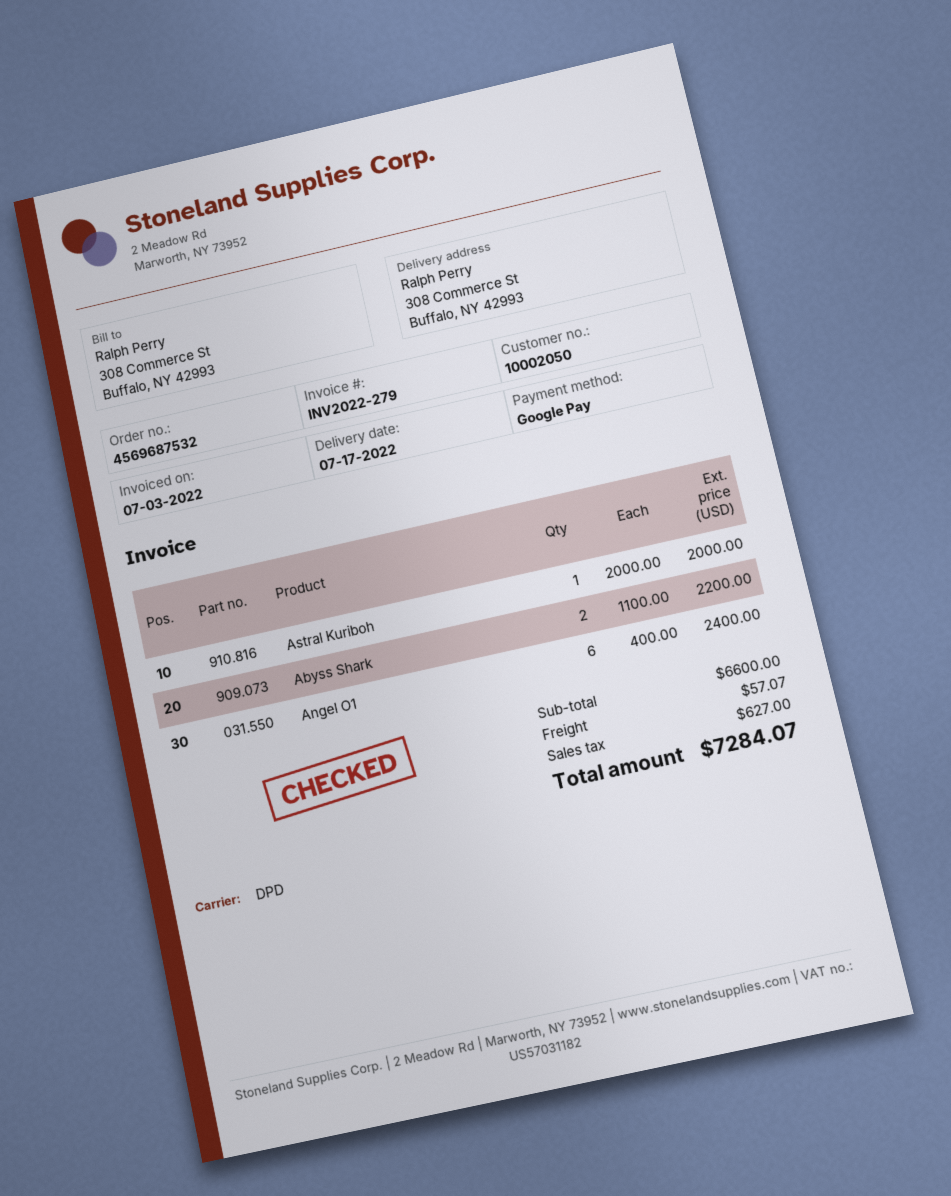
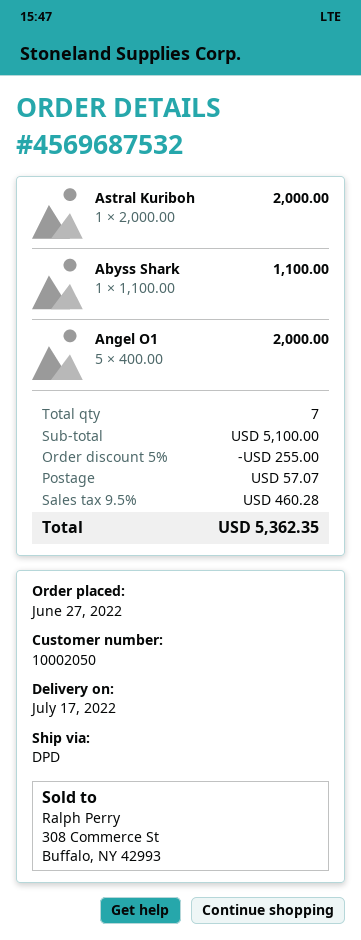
Abyss Shark: 2 x 1100.00 = 2200.00 -> 1 x 1100.00 = 1100.00
Angel O1: 6 x 400.00 = 2400.00 -> 5 x 400.00 = 2000.00
subtotal: 6600.00 -> 5100.00
discount: none -> 5% = 255.00
tax: 627.00 -> 460.28
total: 7284.07 -> 5362.35

